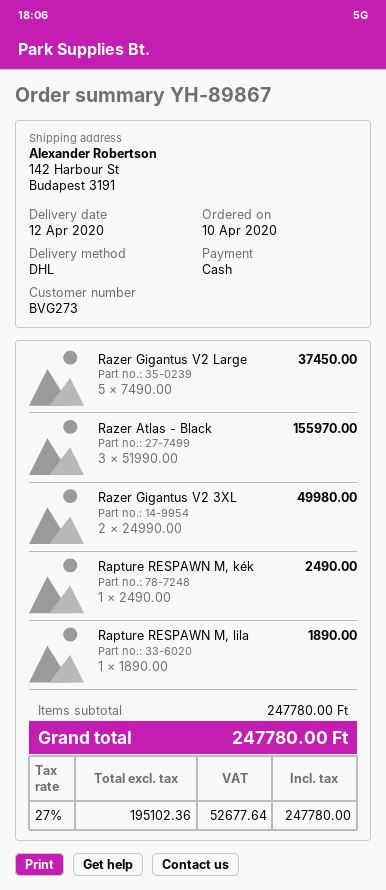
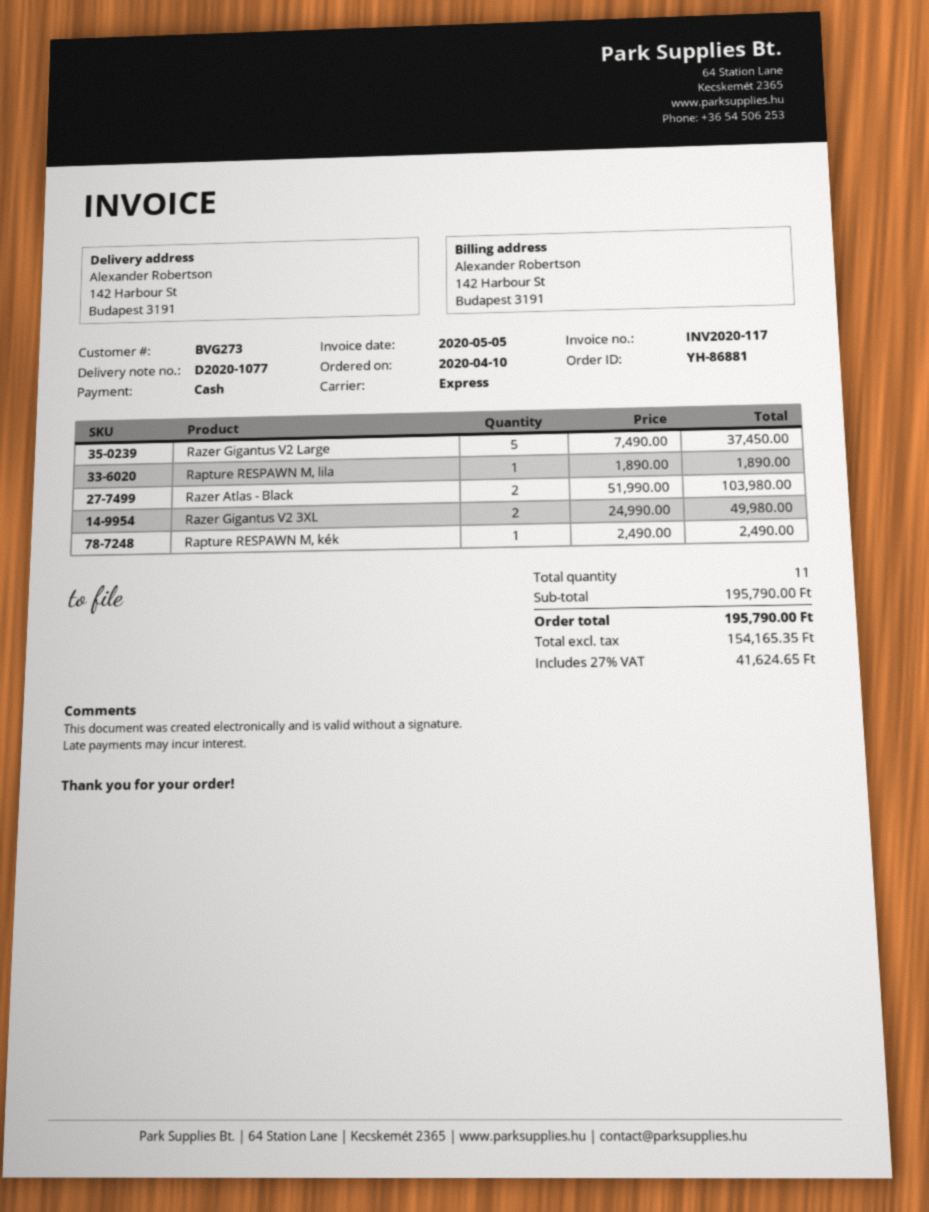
order number: YH-89867 -> YH-86881
shipping method: DHL -> express
Razer Atlas - Black: 3 x 51990.00 = 155970.00 -> 2 x 51990.00 = 103980.00
subtotal: 247780.00 -> 195790.00
net: 195102.36 -> 154165.35
tax: 27% = 52677.64 -> 27% = 41624.65
total: 247780.00 -> 195790.00

